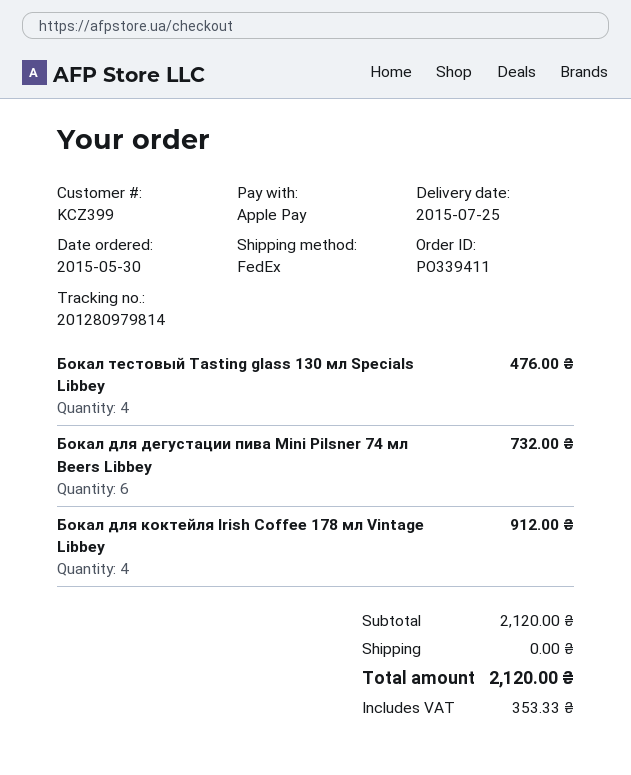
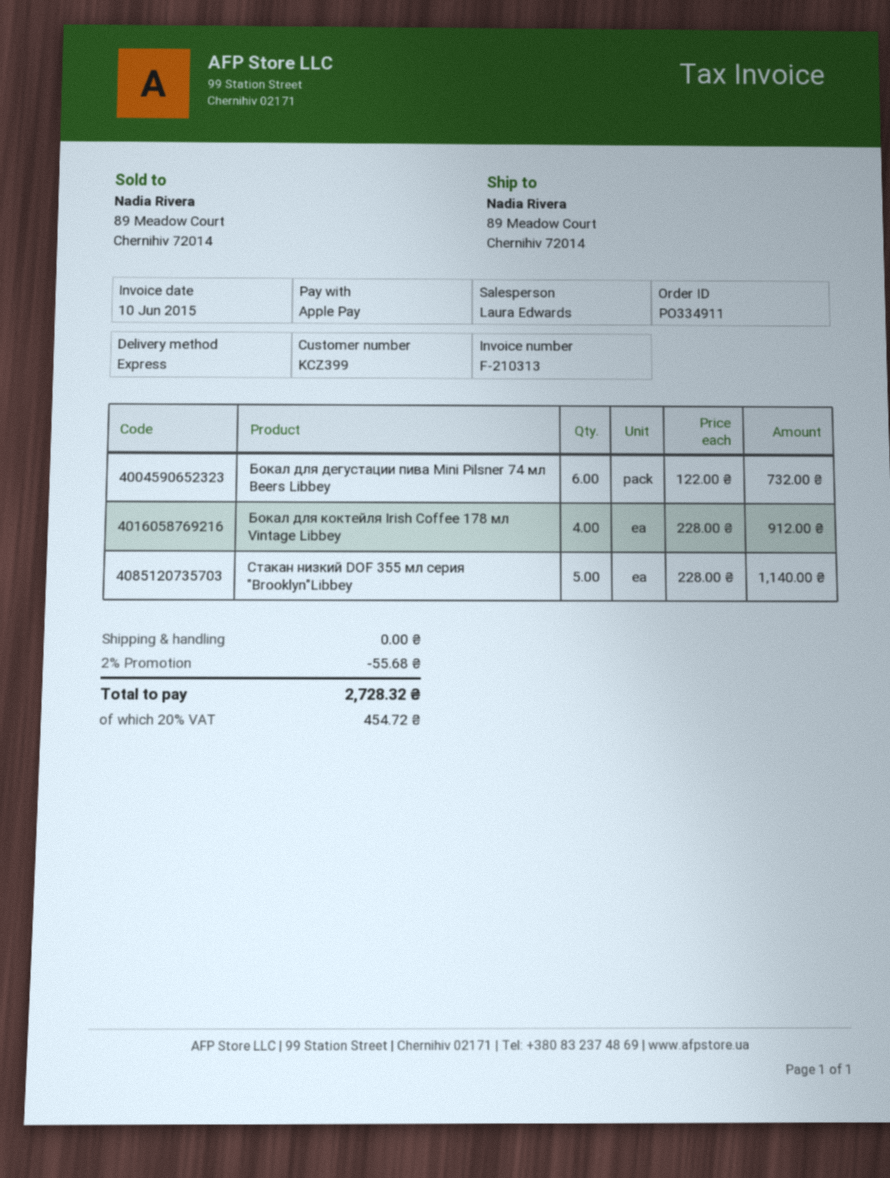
order number: PO339411 -> PO334911
shipping method: FedEx -> express
Бокал тестовый Tasting glass 130 мл Specials Libbey: 4 for 476.00 -> none
Стакан низкий DOF 355 мл серия "Brooklyn"Libbey: none -> 5 for 1140.00
discount: none -> 2% = 55.68
tax: 353.33 -> 454.72
total: 2120.00 -> 2728.32

